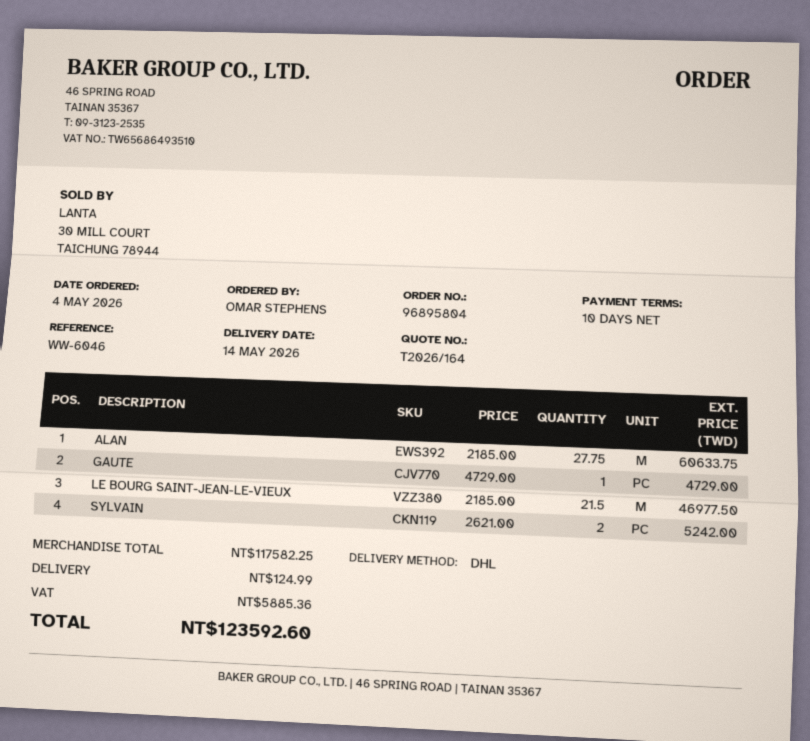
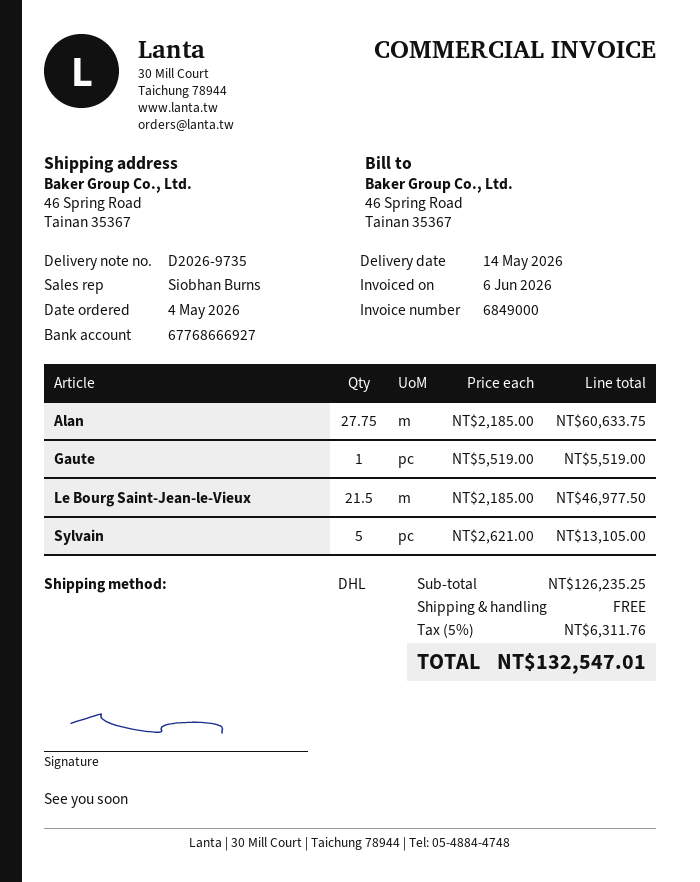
GAUTE: 1 x 4729.00 = 4729.00 -> 1 x 5519.00 = 5519.00
SYLVAIN: 2 x 2621.00 = 5242.00 -> 5 x 2621.00 = 13105.00
subtotal: 117582.25 -> 126235.25
shipping: 124.99 -> 0.00
tax: 5885.36 -> 6311.76
total: 123592.60 -> 132547.01

